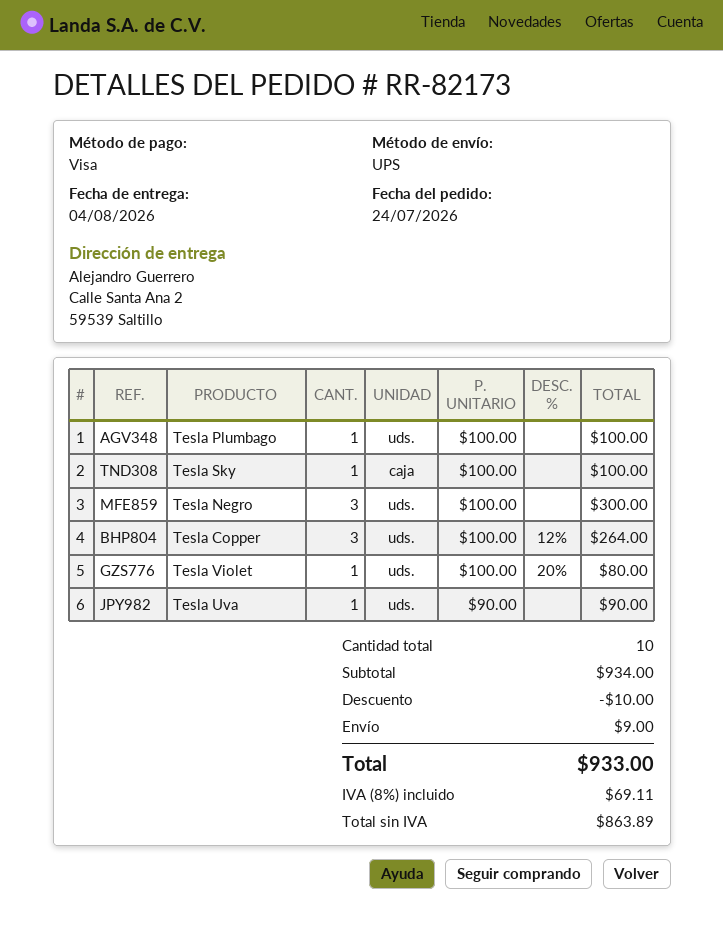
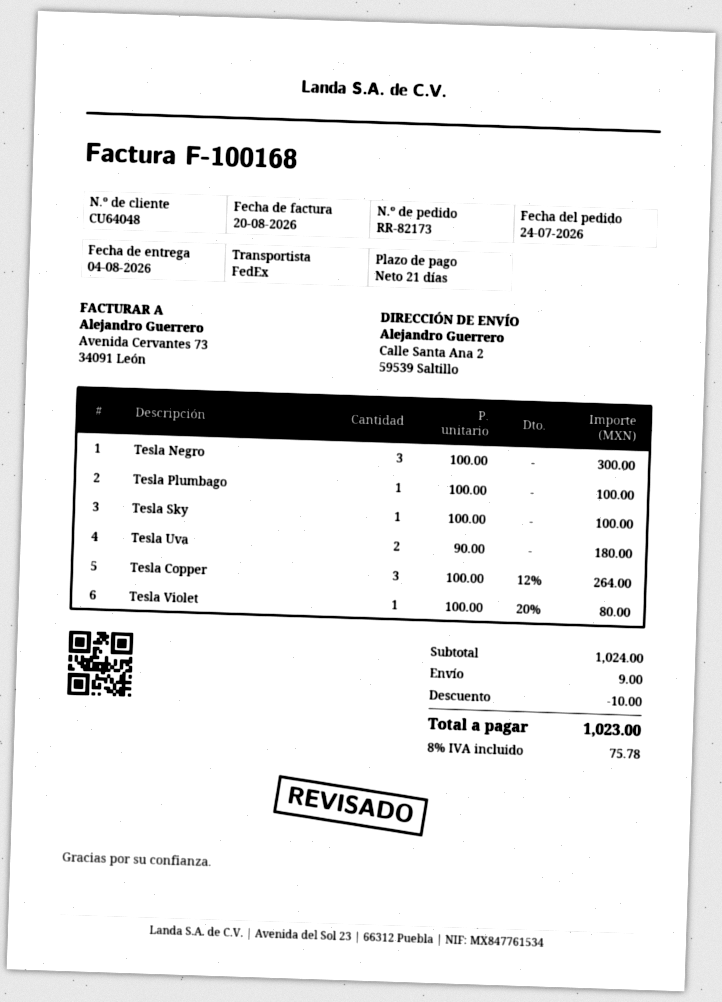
shipping method: UPS -> FedEx
Tesla Uva: 1 x 90.00 = 90.00 -> 2 x 90.00 = 180.00
subtotal: 934.00 -> 1024.00
tax: 8% = 69.11 -> 8% = 75.78
total: 933.00 -> 1023.00

